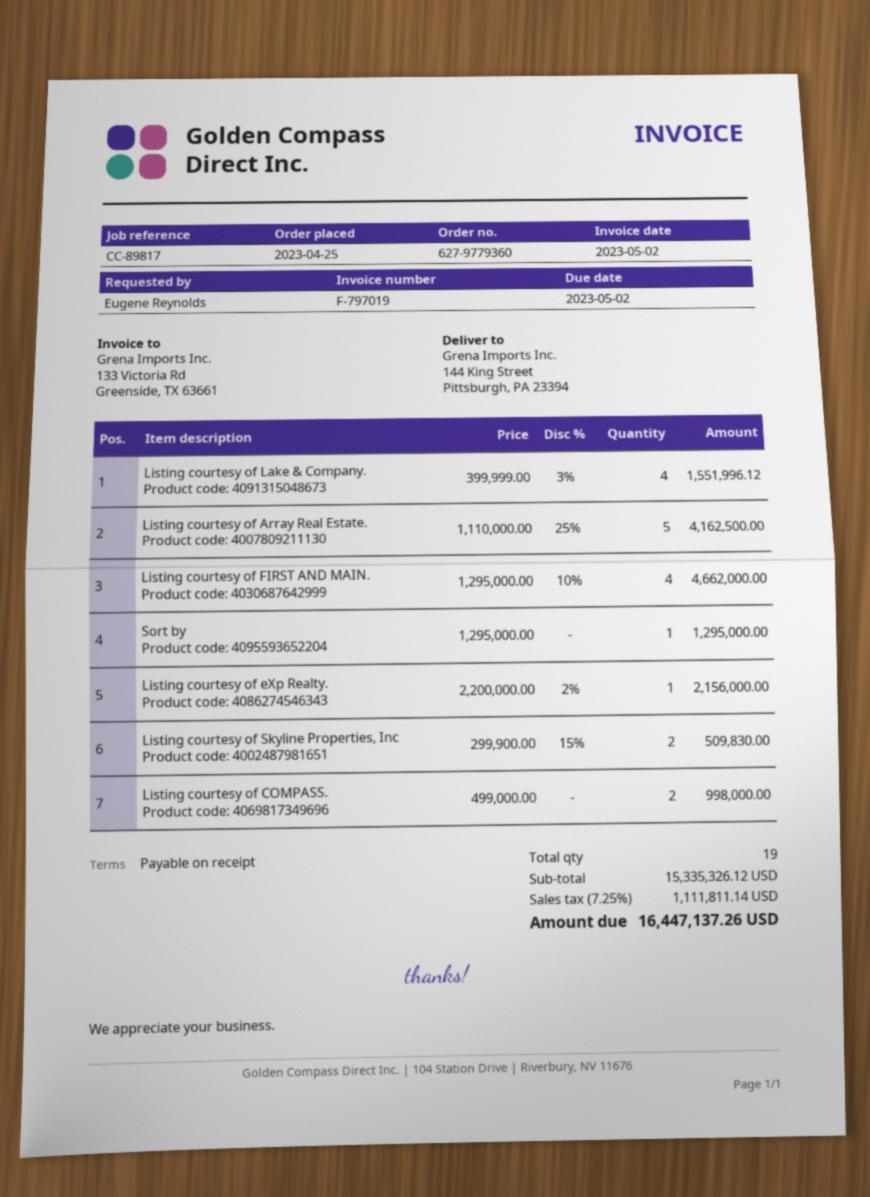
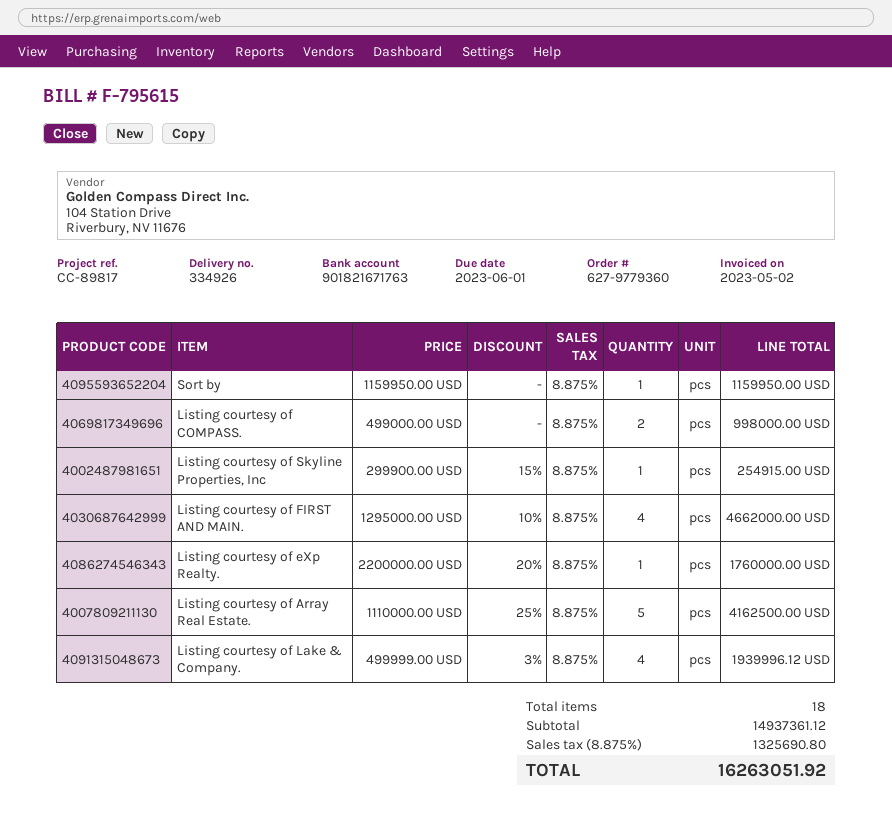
invoice number: F-797019 -> F-795615
due date: 2023-05-02 -> 2023-06-01
Listing courtesy of Lake & Company.: 4 x 399999.00 - 3% = 1551996.12 -> 4 x 499999.00 - 3% = 1939996.12
Sort by: 1 x 1295000.00 = 1295000.00 -> 1 x 1159950.00 = 1159950.00
Listing courtesy of eXp Realty.: 1 x 2200000.00 - 2% = 2156000.00 -> 1 x 2200000.00 - 20% = 1760000.00
Listing courtesy of Skyline Properties, Inc: 2 x 299900.00 - 15% = 509830.00 -> 1 x 299900.00 - 15% = 254915.00
total quantity: 19 -> 18
subtotal: 15335326.12 -> 14937361.12
tax: 7.25% = 1111811.14 -> 8.875% = 1325690.80
total: 16447137.26 -> 16263051.92

